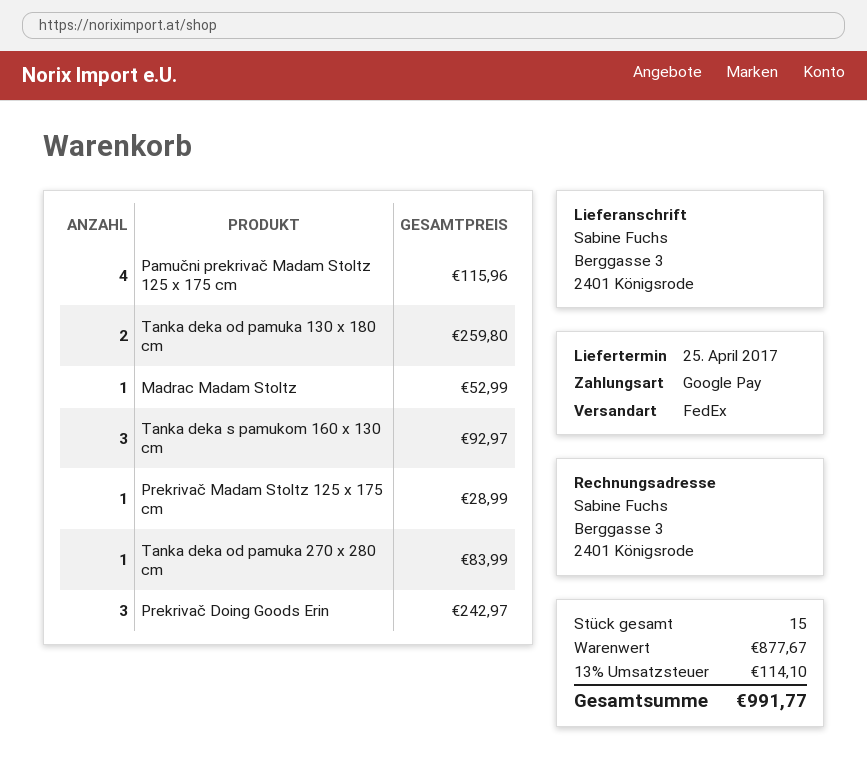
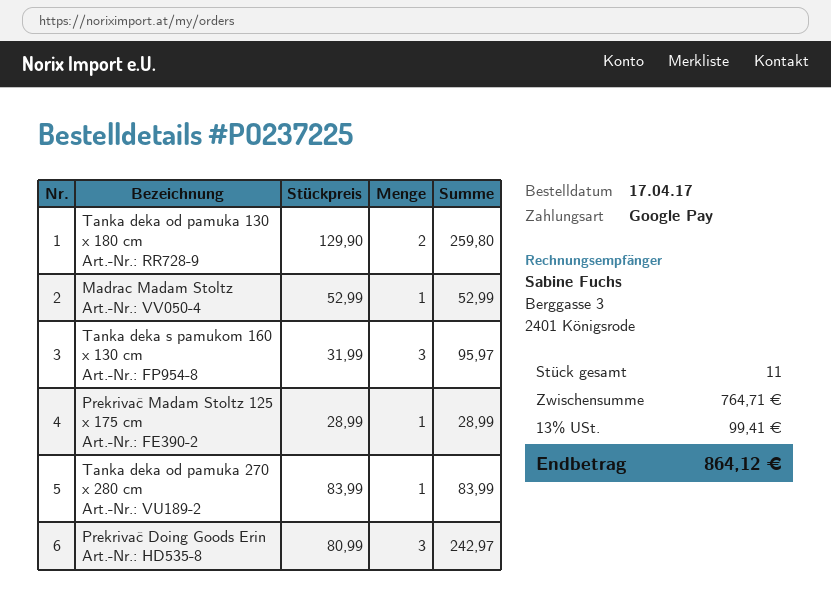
Pamučni prekrivač Madam Stoltz 125 x 175 cm: 4 for 115.96 -> none
Tanka deka s pamukom 160 x 130 cm: 3 for 92.97 -> 3 for 95.97
total quantity: 15 -> 11
subtotal: 877.67 -> 764.71
tax: 13% = 114.10 -> 13% = 99.41
total: 991.77 -> 864.12

